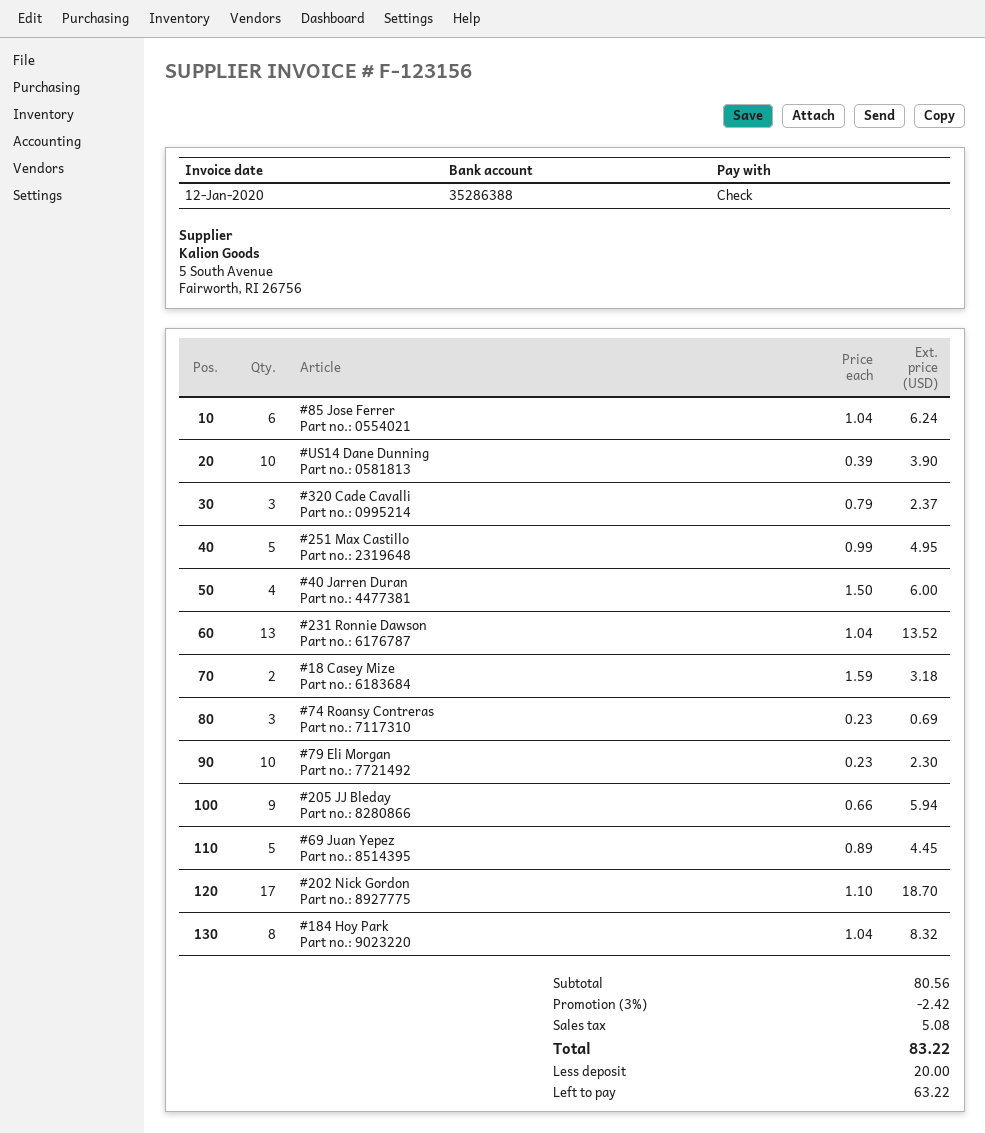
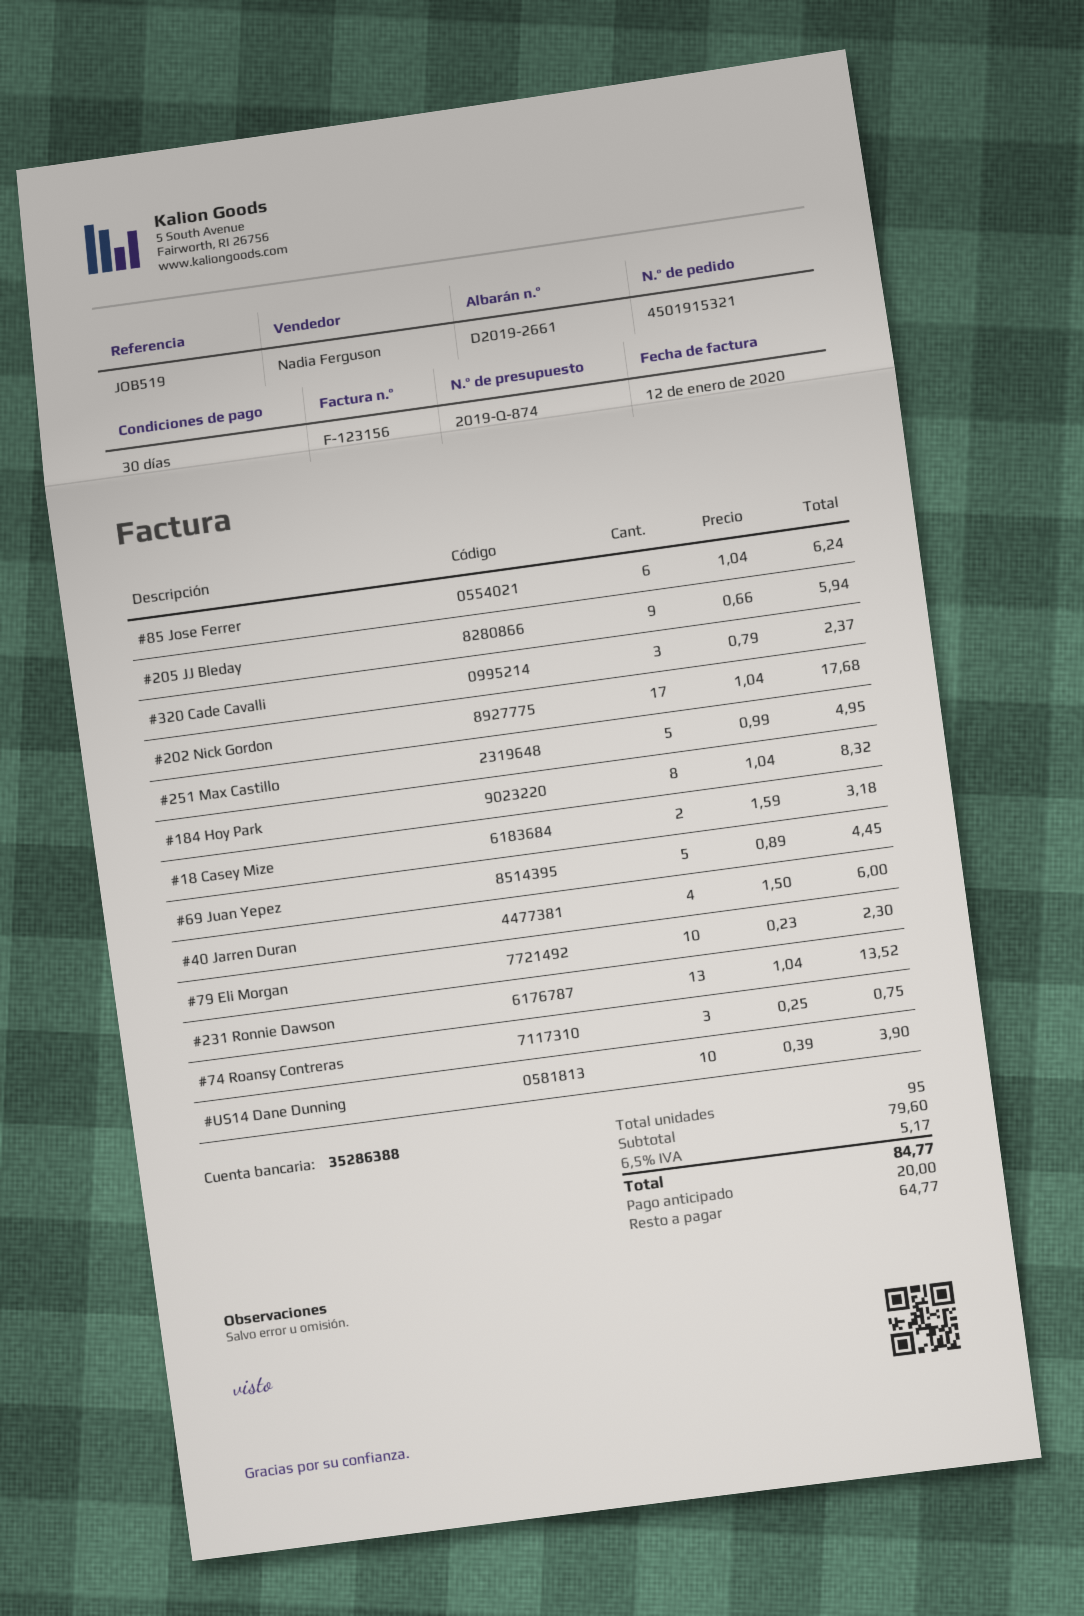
#74 Roansy Contreras: 3 x 0.23 = 0.69 -> 3 x 0.25 = 0.75
#202 Nick Gordon: 17 x 1.10 = 18.70 -> 17 x 1.04 = 17.68
subtotal: 80.56 -> 79.60
discount: 3% = 2.42 -> none
tax: 5.08 -> 5.17
total: 83.22 -> 84.77
balance: 63.22 -> 64.77

